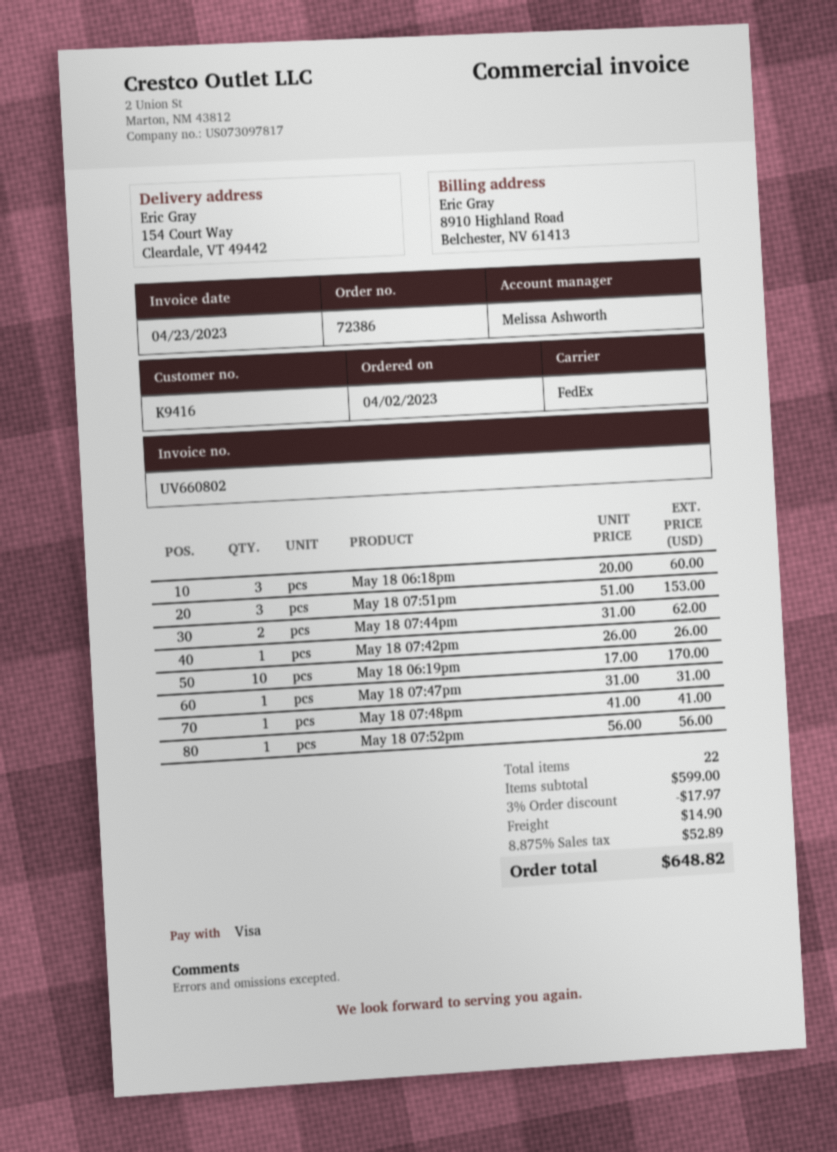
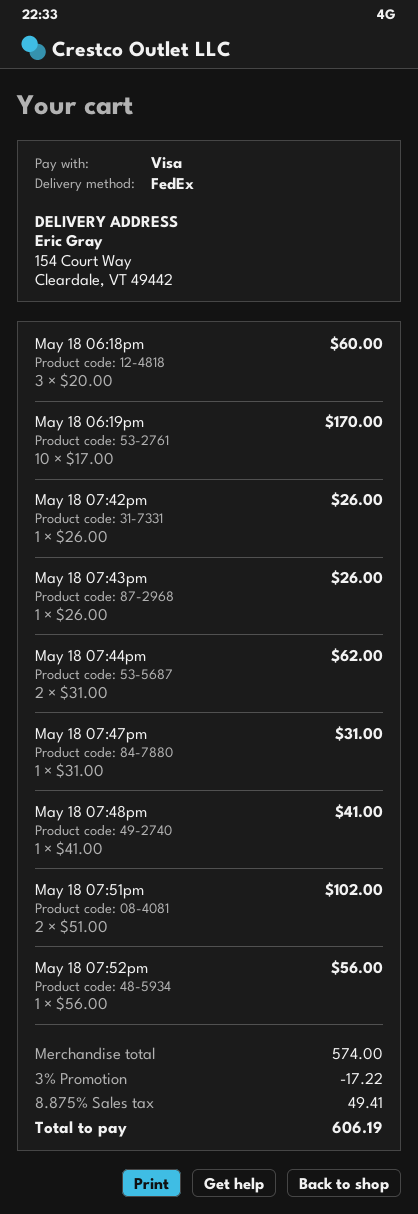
May 18 07:51pm: 3 x 51.00 = 153.00 -> 2 x 51.00 = 102.00
May 18 07:43pm: none -> 1 x 26.00 = 26.00
subtotal: 599.00 -> 574.00
discount: 3% = 17.97 -> 3% = 17.22
shipping: 14.90 -> none
tax: 8.875% = 52.89 -> 8.875% = 49.41
total: 648.82 -> 606.19

